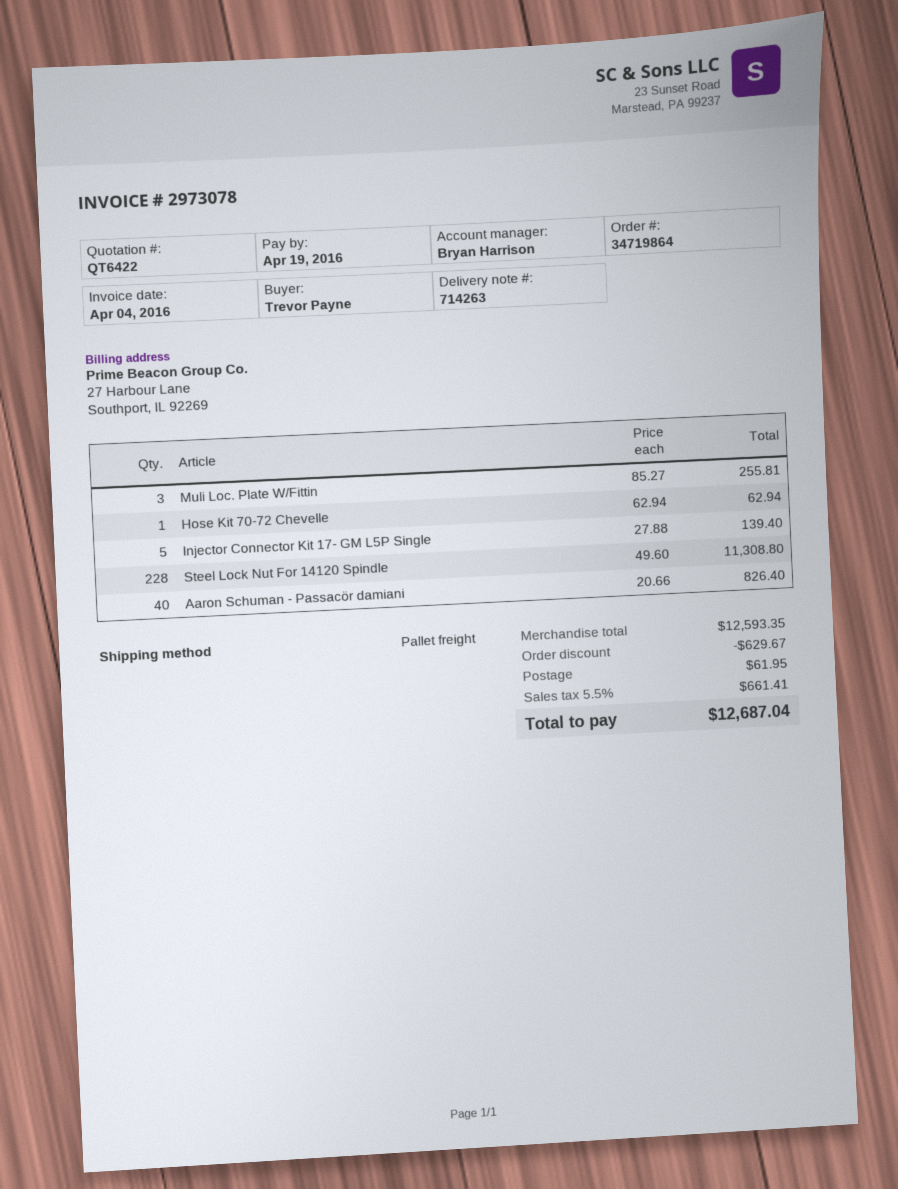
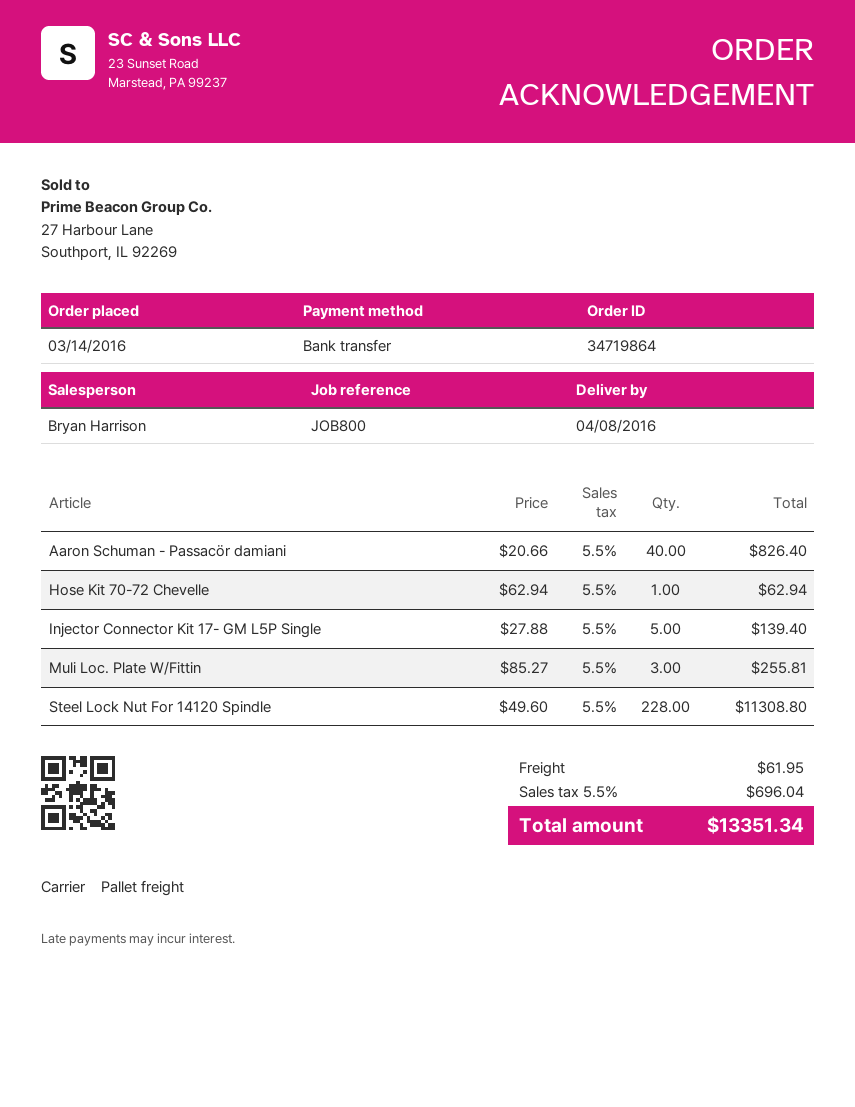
discount: 629.67 -> none
tax: 5.5% = 661.41 -> 5.5% = 696.04
total: 12687.04 -> 13351.34

